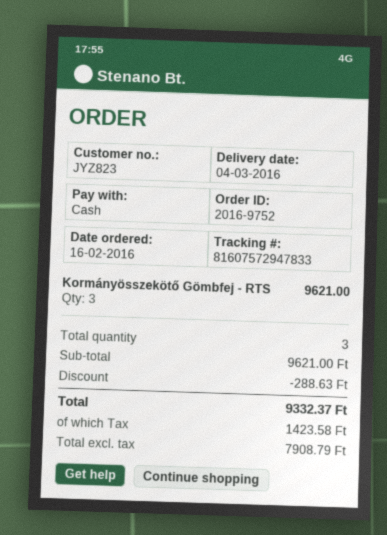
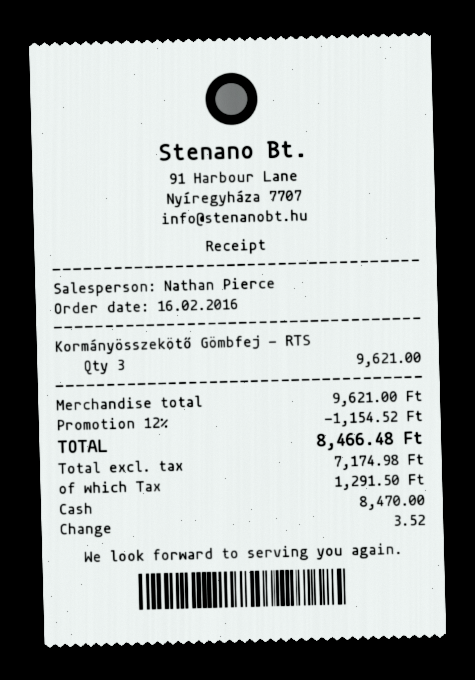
discount: 288.63 -> 1154.52
net: 7908.79 -> 7174.98
tax: 1423.58 -> 1291.50
total: 9332.37 -> 8466.48

